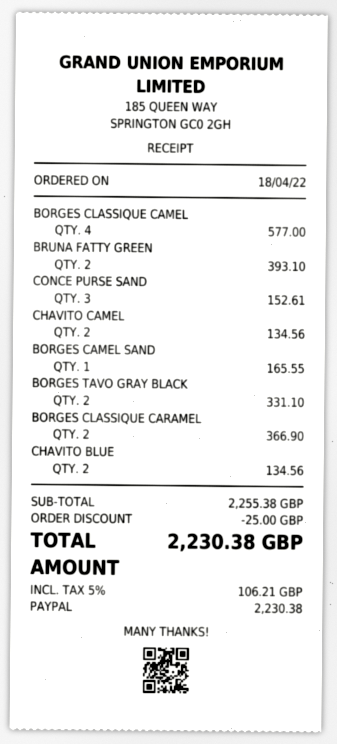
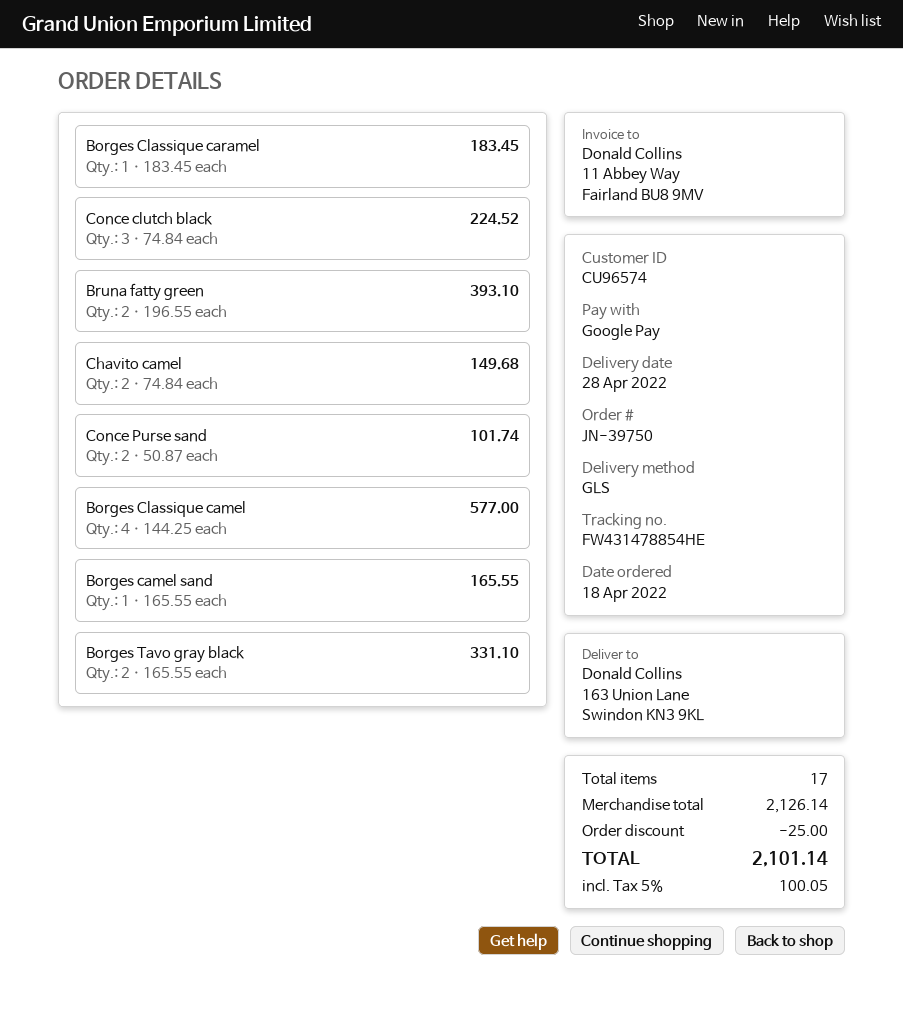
payment method: PayPal -> Google Pay
CONCE PURSE SAND: 3 for 152.61 -> 2 for 101.74
CHAVITO CAMEL: 2 for 134.56 -> 2 for 149.68
BORGES CLASSIQUE CARAMEL: 2 for 366.90 -> 1 for 183.45
CHAVITO BLUE: 2 for 134.56 -> none
Conce clutch black: none -> 3 for 224.52
subtotal: 2255.38 -> 2126.14
tax: 5% = 106.21 -> 5% = 100.05
total: 2230.38 -> 2101.14

